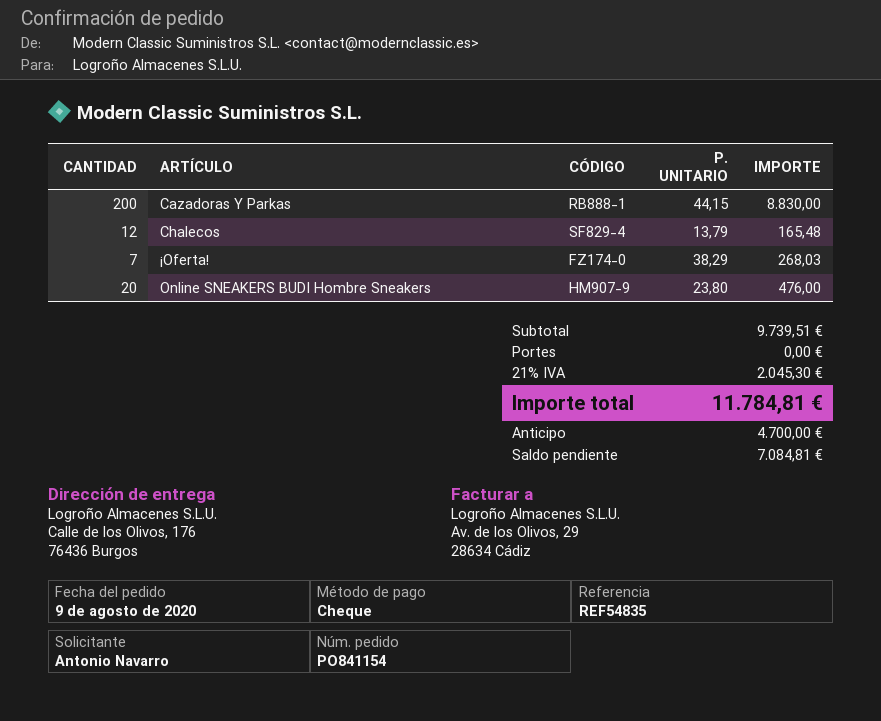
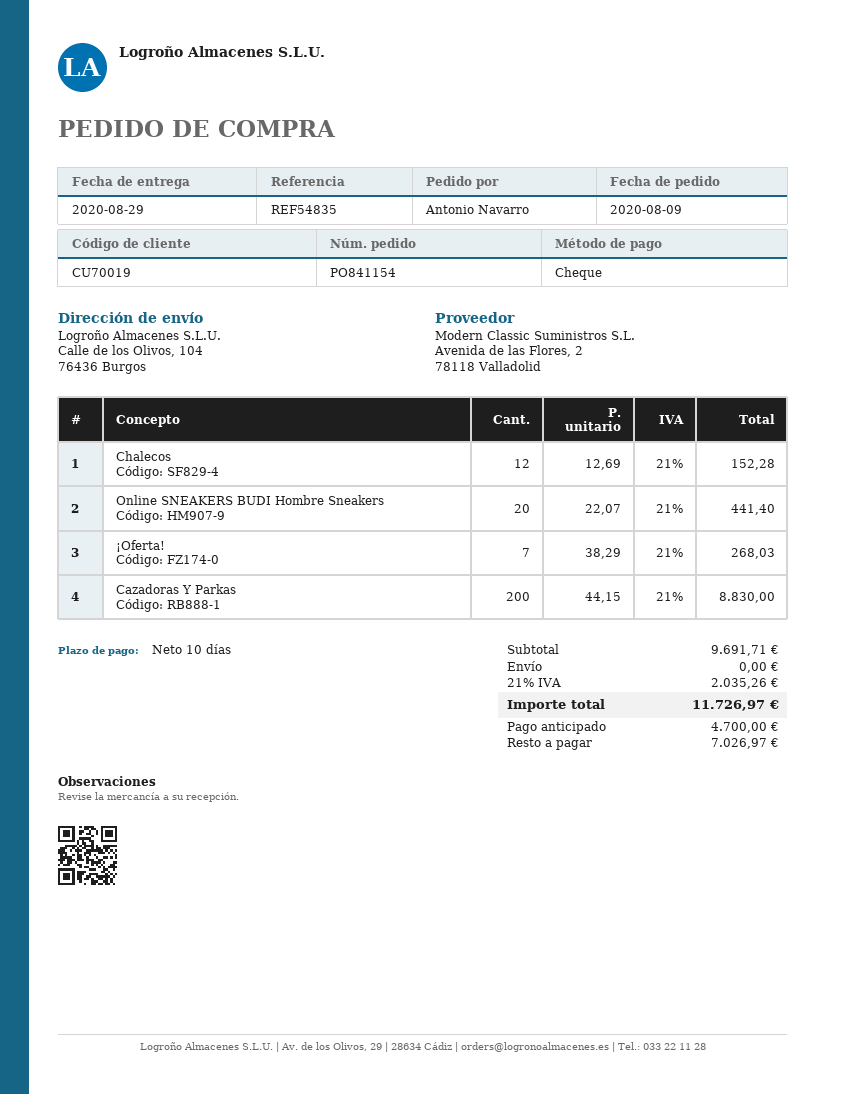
ship to: Calle de los Olivos, 176, 76436 Burgos -> Calle de los Olivos, 104, 76436 Burgos
Chalecos: 12 x 13.79 = 165.48 -> 12 x 12.69 = 152.28
Online SNEAKERS BUDI Hombre Sneakers: 20 x 23.80 = 476.00 -> 20 x 22.07 = 441.40
subtotal: 9739.51 -> 9691.71
tax: 21% = 2045.30 -> 21% = 2035.26
total: 11784.81 -> 11726.97
balance: 7084.81 -> 7026.97

